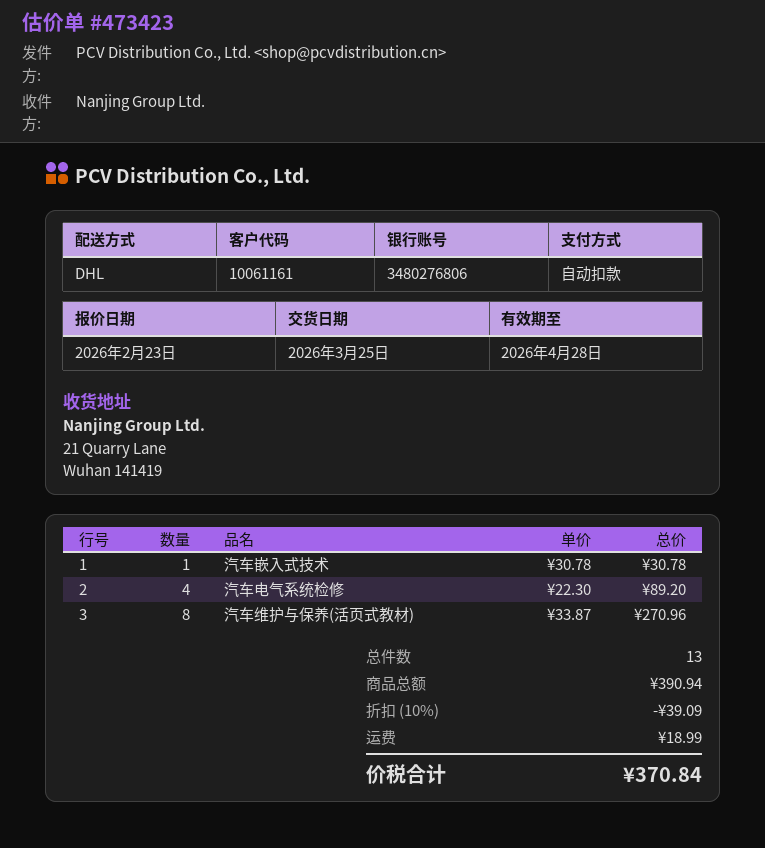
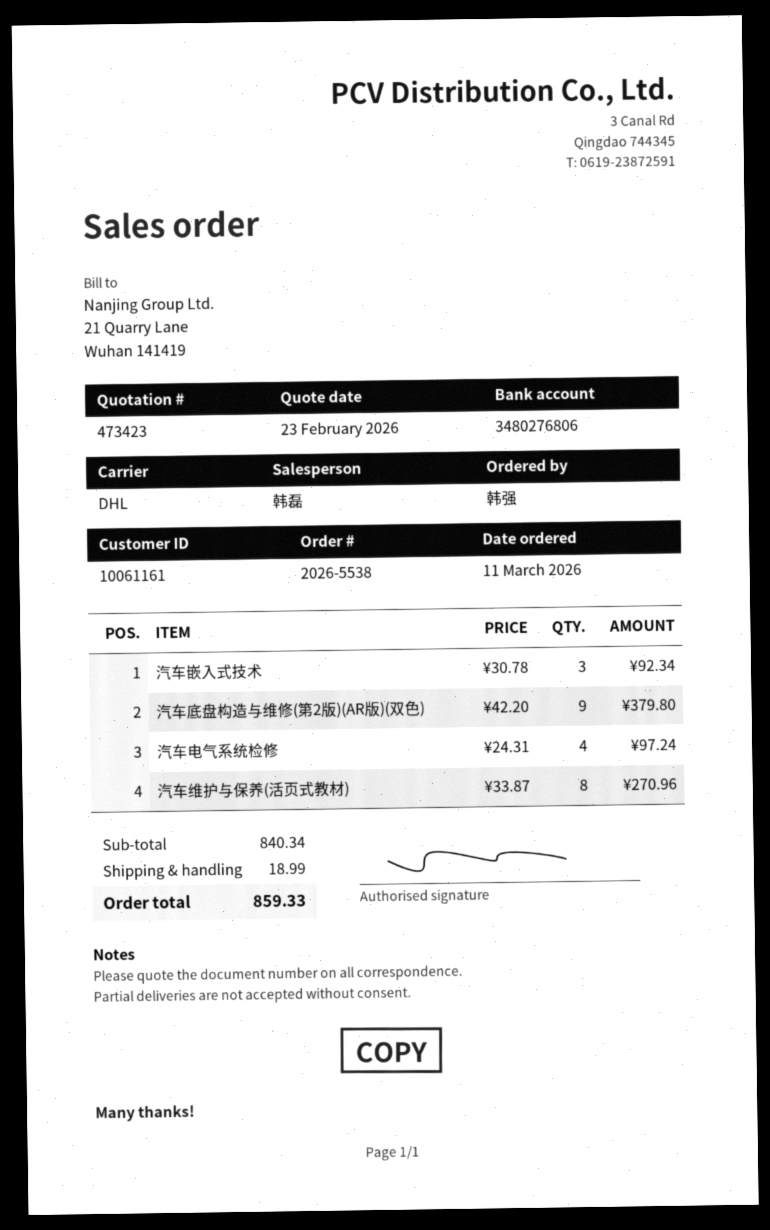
汽车嵌入式技术: 1 x 30.78 = 30.78 -> 3 x 30.78 = 92.34
汽车电气系统检修: 4 x 22.30 = 89.20 -> 4 x 24.31 = 97.24
汽车底盘构造与维修(第2版)(AR版)(双色): none -> 9 x 42.20 = 379.80
subtotal: 390.94 -> 840.34
discount: 10% = 39.09 -> none
total: 370.84 -> 859.33

